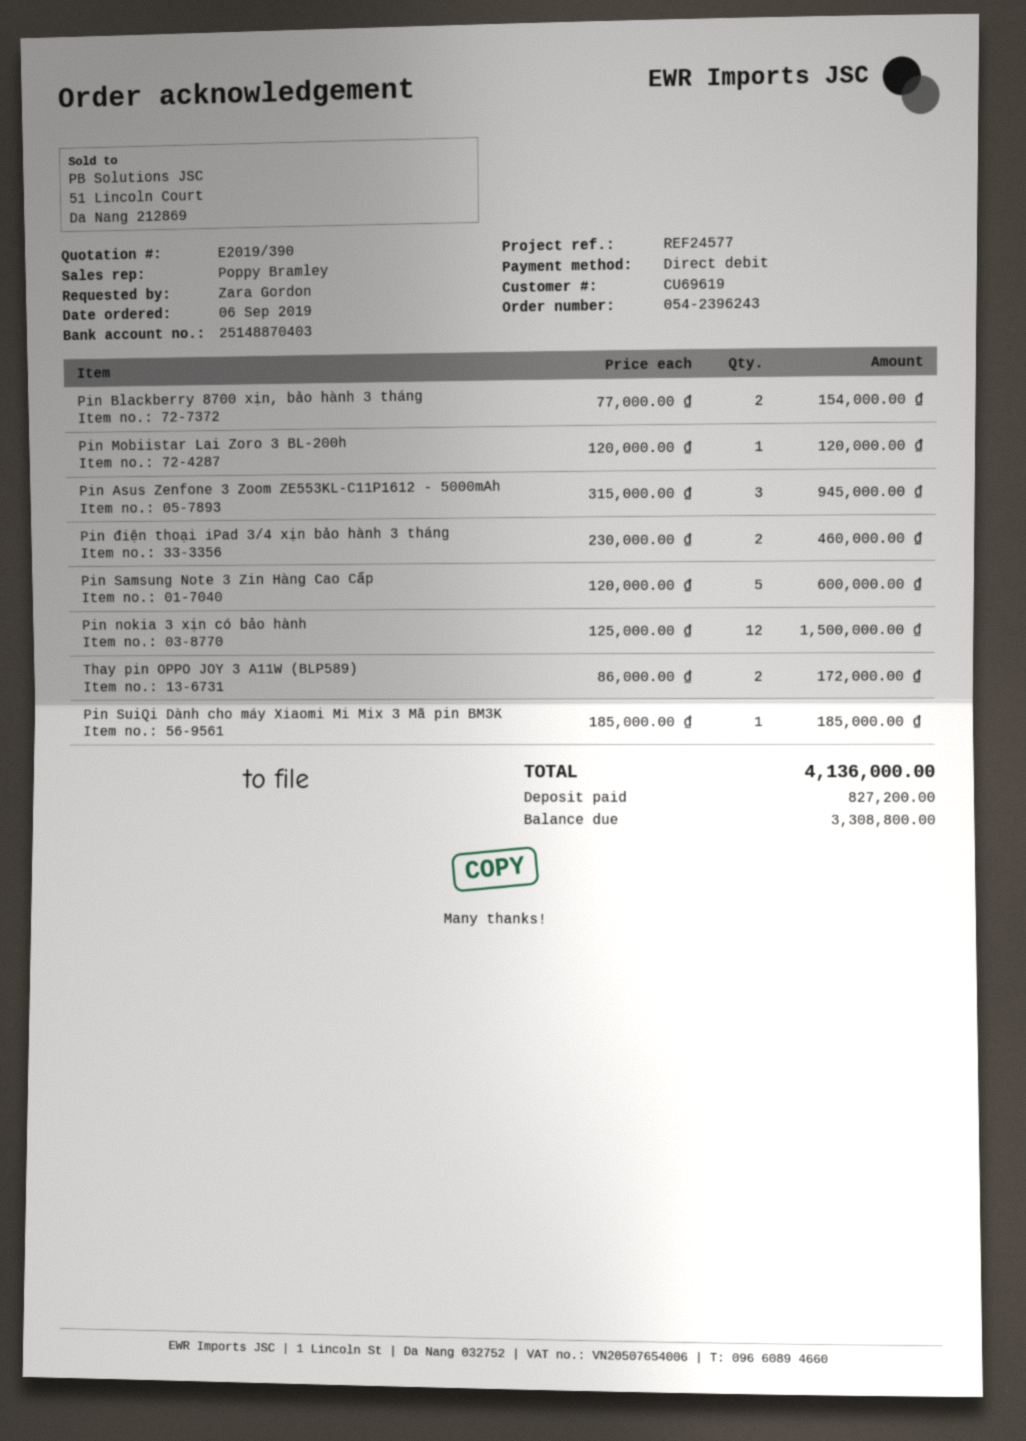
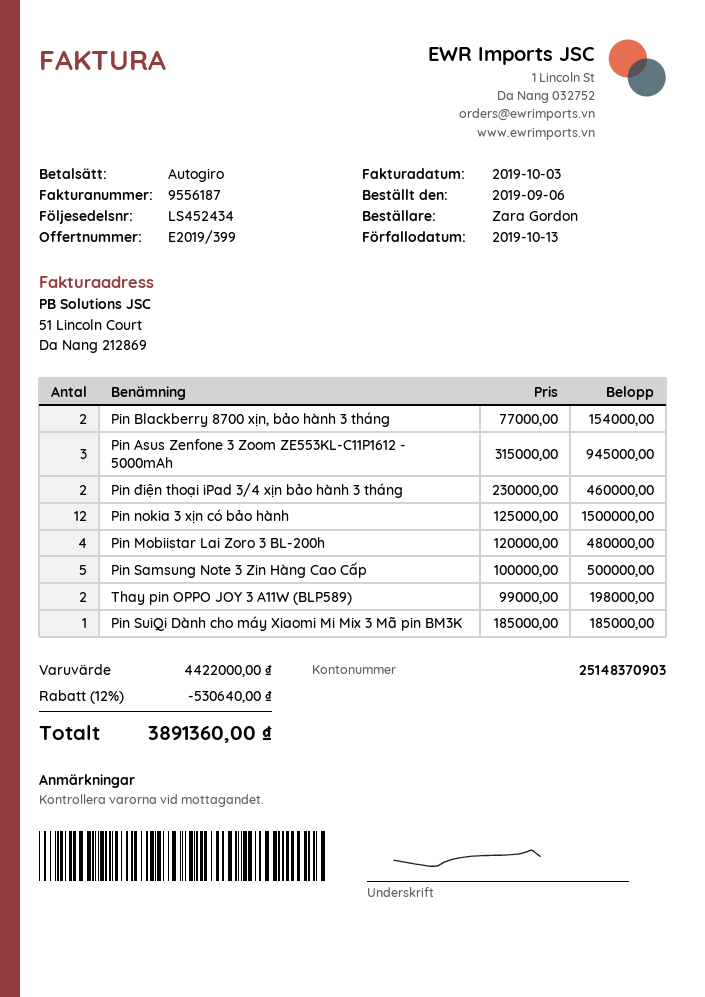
quote number: E2019/390 -> E2019/399
bank account: 25148870403 -> 25148370903
Pin Mobiistar Lai Zoro 3 BL-200h: 1 x 120000.00 = 120000.00 -> 4 x 120000.00 = 480000.00
Pin Samsung Note 3 Zin Hàng Cao Cấp: 5 x 120000.00 = 600000.00 -> 5 x 100000.00 = 500000.00
Thay pin OPPO JOY 3 A11W (BLP589): 2 x 86000.00 = 172000.00 -> 2 x 99000.00 = 198000.00
discount: none -> 12% = 530640.00
total: 4136000.00 -> 3891360.00

